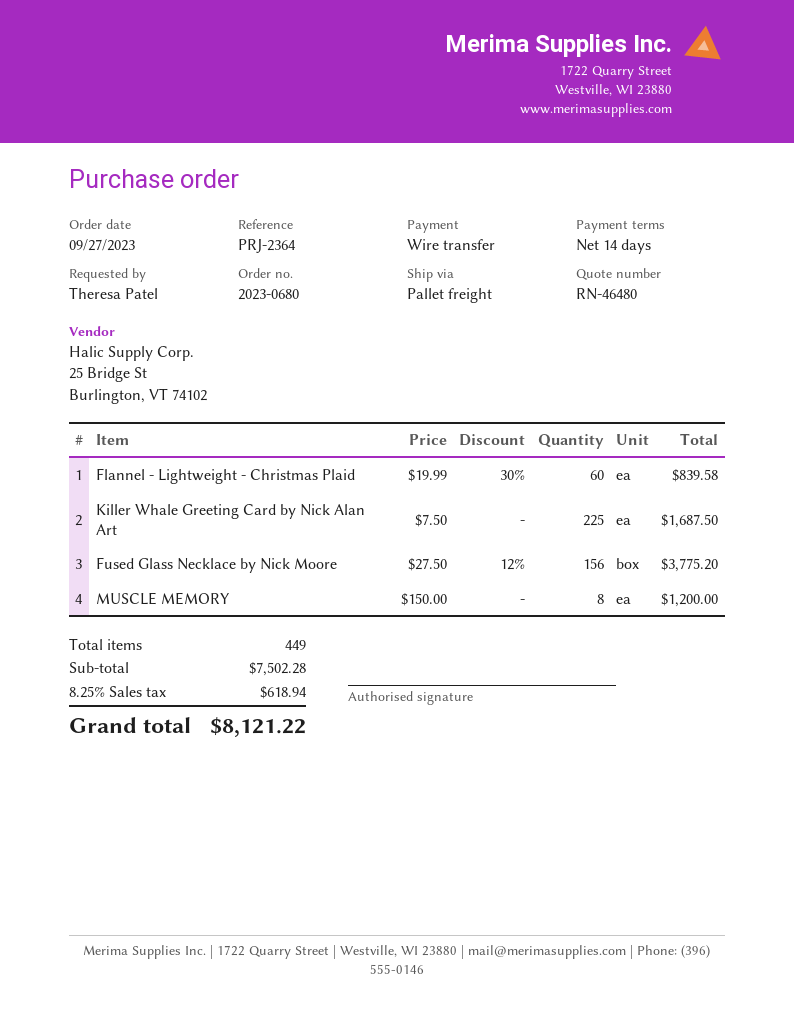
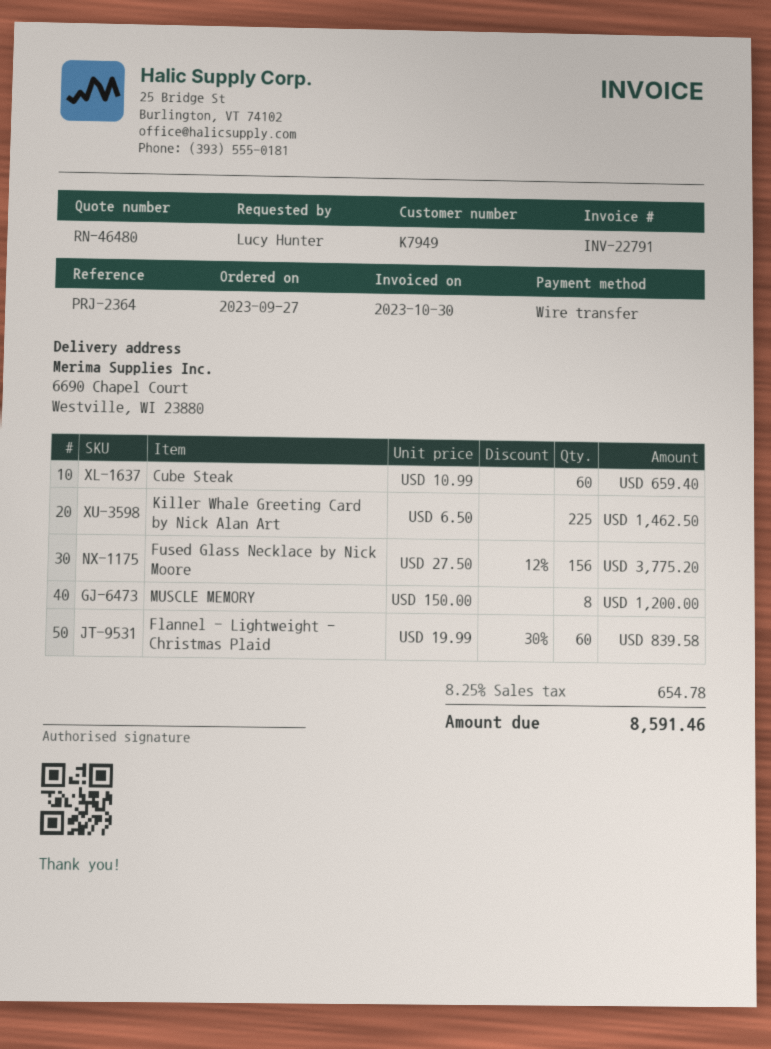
ordered by: Theresa Patel -> Lucy Hunter
Killer Whale Greeting Card by Nick Alan Art: 225 x 7.50 = 1687.50 -> 225 x 6.50 = 1462.50
Cube Steak: none -> 60 x 10.99 = 659.40
tax: 8.25% = 618.94 -> 8.25% = 654.78
total: 8121.22 -> 8591.46

